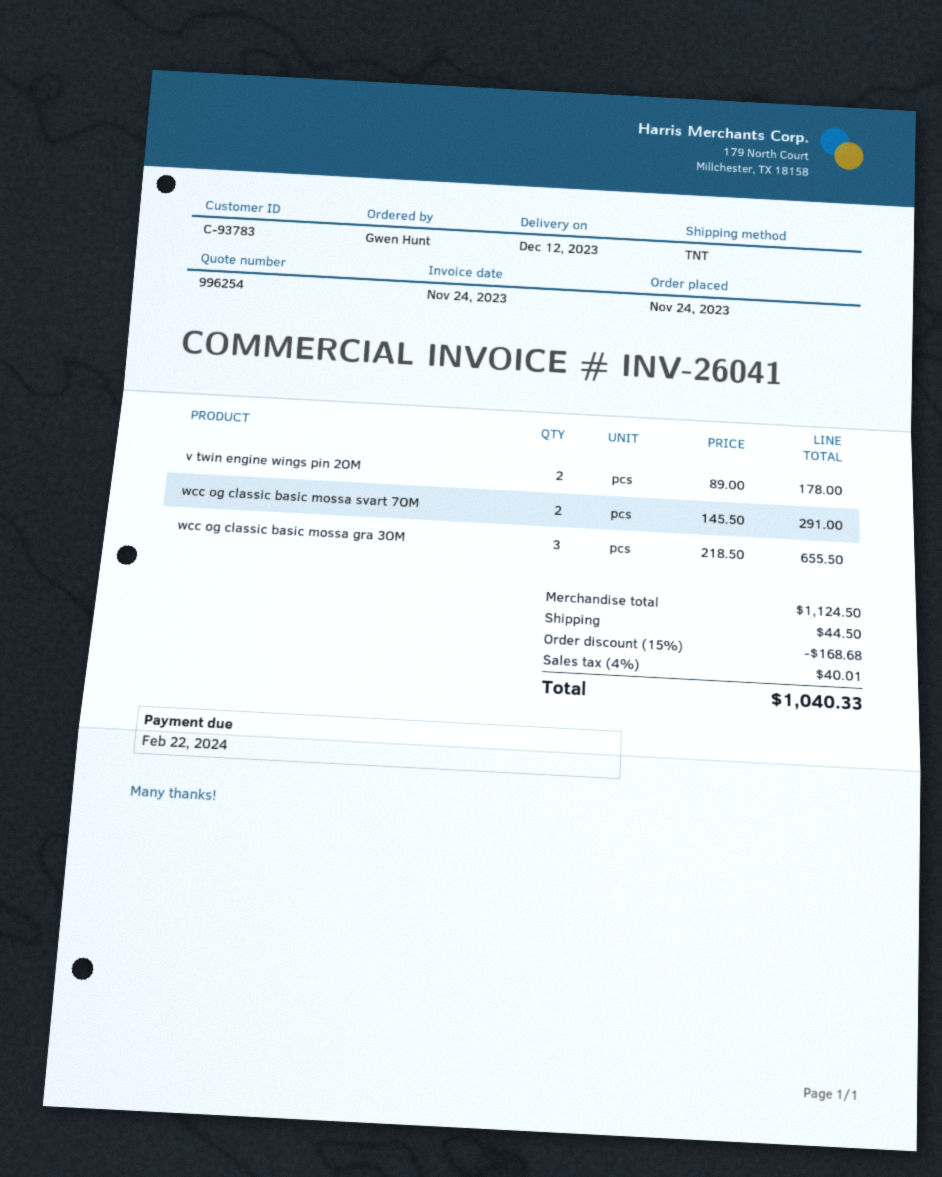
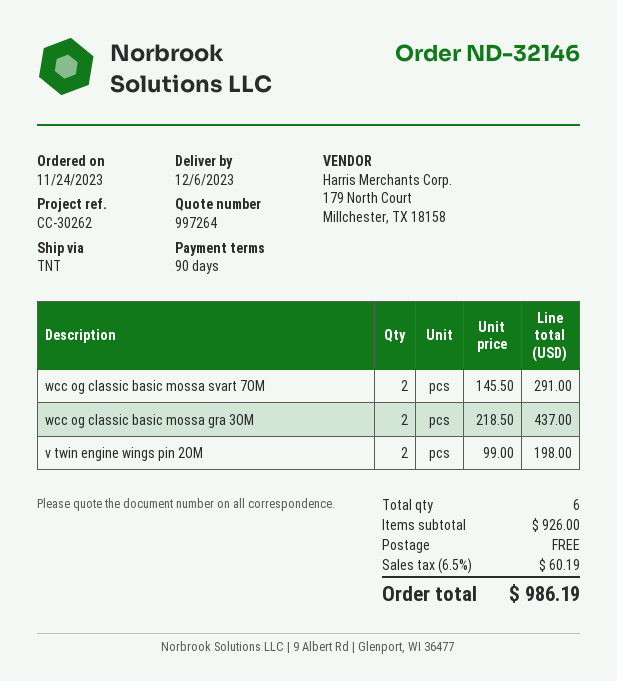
quote number: 996254 -> 997264
delivery date: 2023-12-12 -> 2023-12-06
v twin engine wings pin 2OM: 2 x 89.00 = 178.00 -> 2 x 99.00 = 198.00
wcc og classic basic mossa gra 3OM: 3 x 218.50 = 655.50 -> 2 x 218.50 = 437.00
subtotal: 1124.50 -> 926.00
discount: 15% = 168.68 -> none
shipping: 44.50 -> 0.00
tax: 4% = 40.01 -> 6.5% = 60.19
total: 1040.33 -> 986.19

